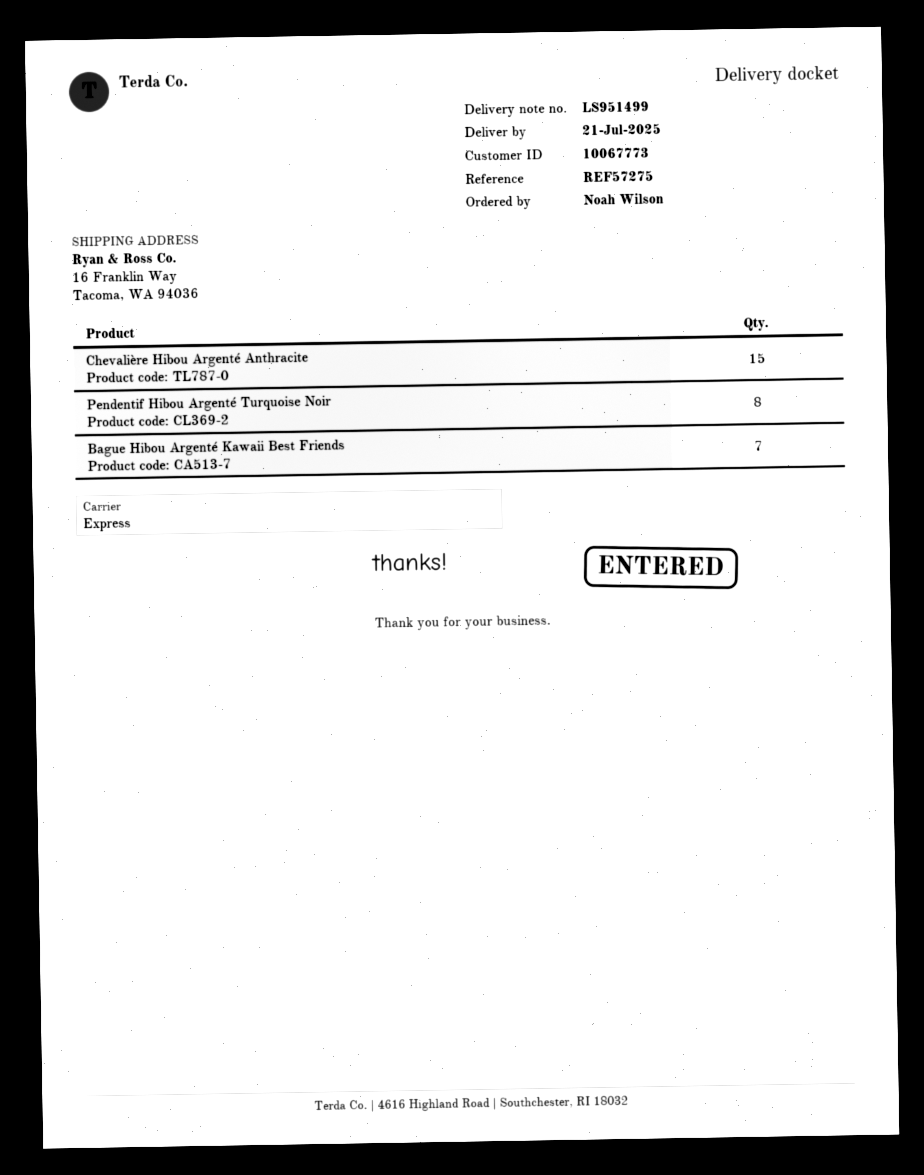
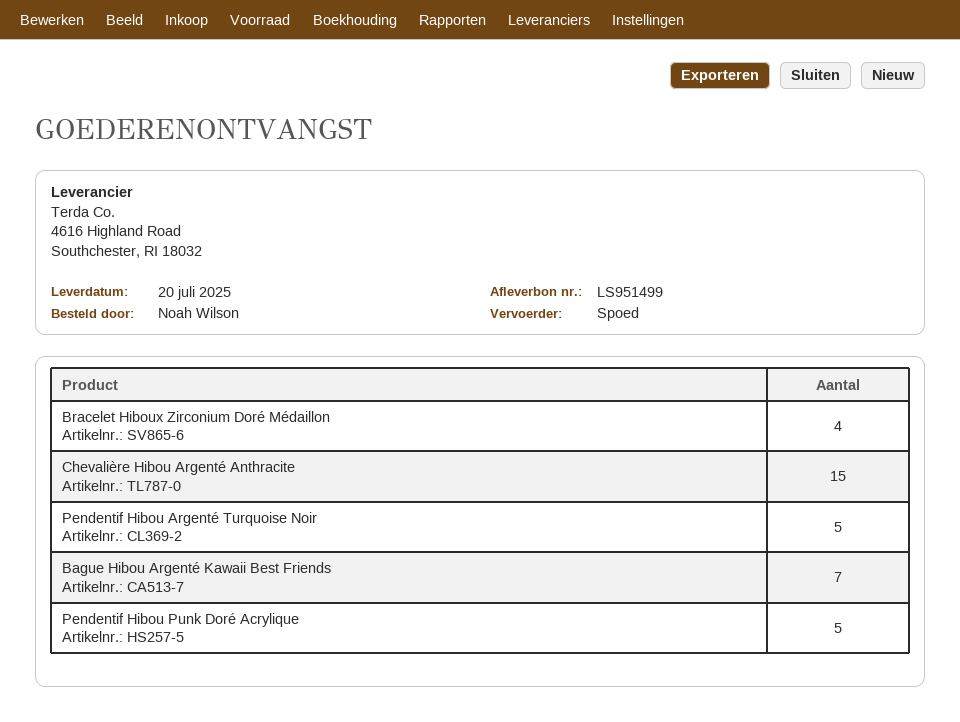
delivery date: 2025-07-21 -> 2025-07-20
Pendentif Hibou Argenté Turquoise Noir: 8 -> 5
Bracelet Hiboux Zirconium Doré Médaillon: none -> 4
Pendentif Hibou Punk Doré Acrylique: none -> 5

